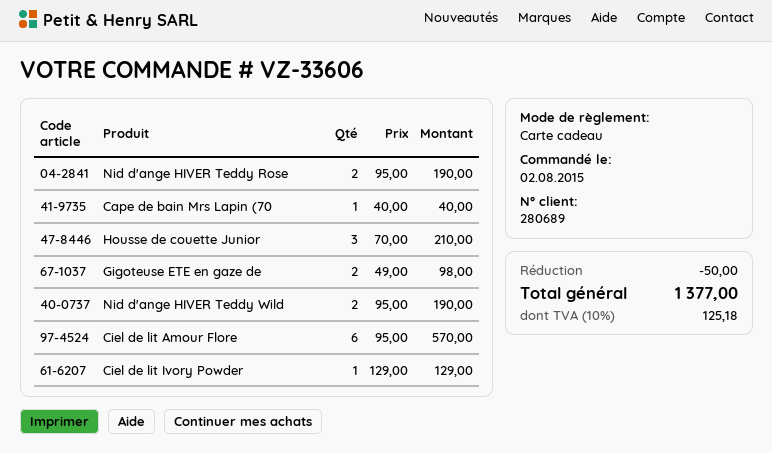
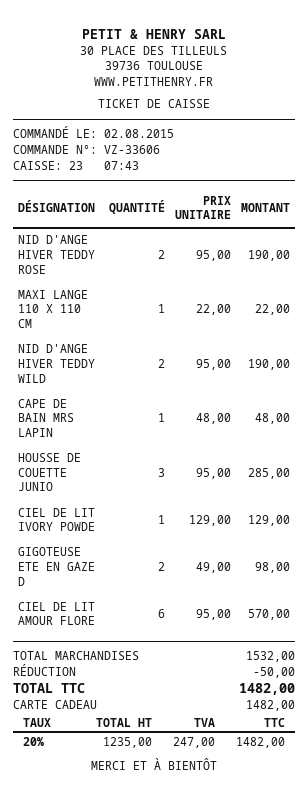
Cape de bain Mrs Lapin (70: 1 x 40.00 = 40.00 -> 1 x 48.00 = 48.00
Housse de couette Junior: 3 x 70.00 = 210.00 -> 3 x 95.00 = 285.00
MAXI LANGE 110 X 110 CM: none -> 1 x 22.00 = 22.00
tax: 10% = 125.18 -> 20% = 247.00
total: 1377.00 -> 1482.00

